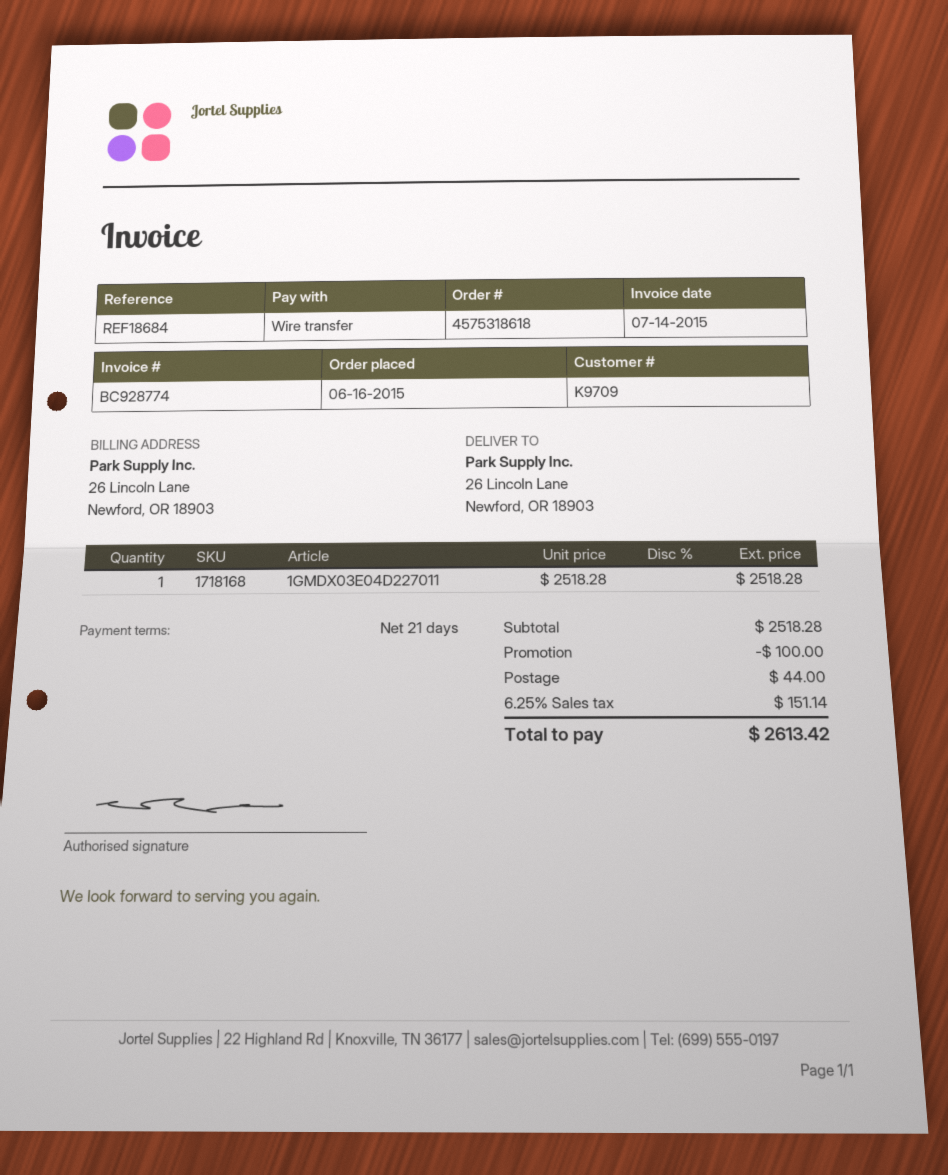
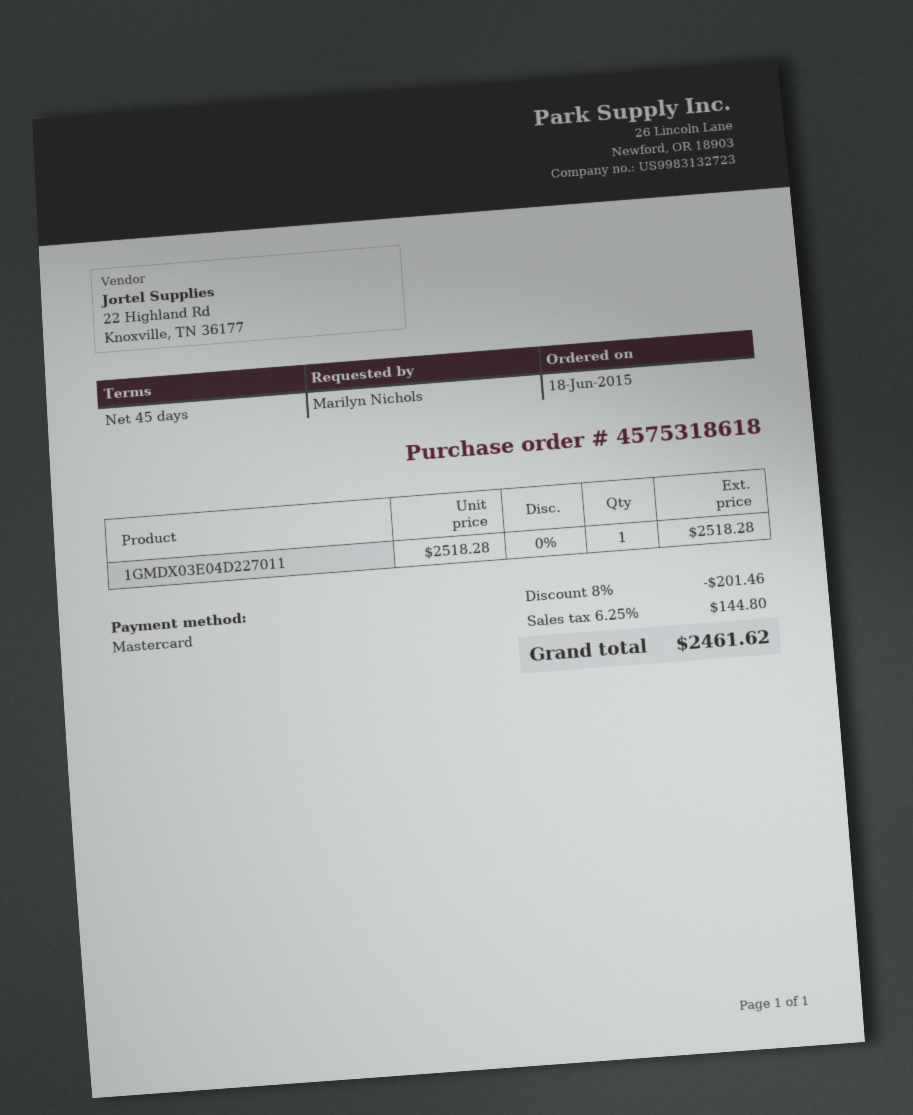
order date: 2015-06-16 -> 2015-06-18
payment terms: 21 days -> 45 days
payment method: bank transfer -> Mastercard
discount: 100.00 -> 201.46
shipping: 44.00 -> none
tax: 6.25% = 151.14 -> 6.25% = 144.80
total: 2613.42 -> 2461.62

